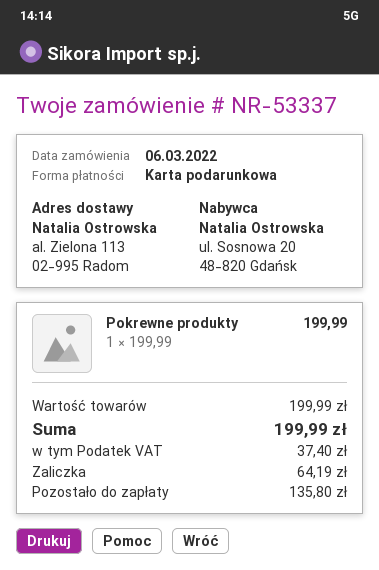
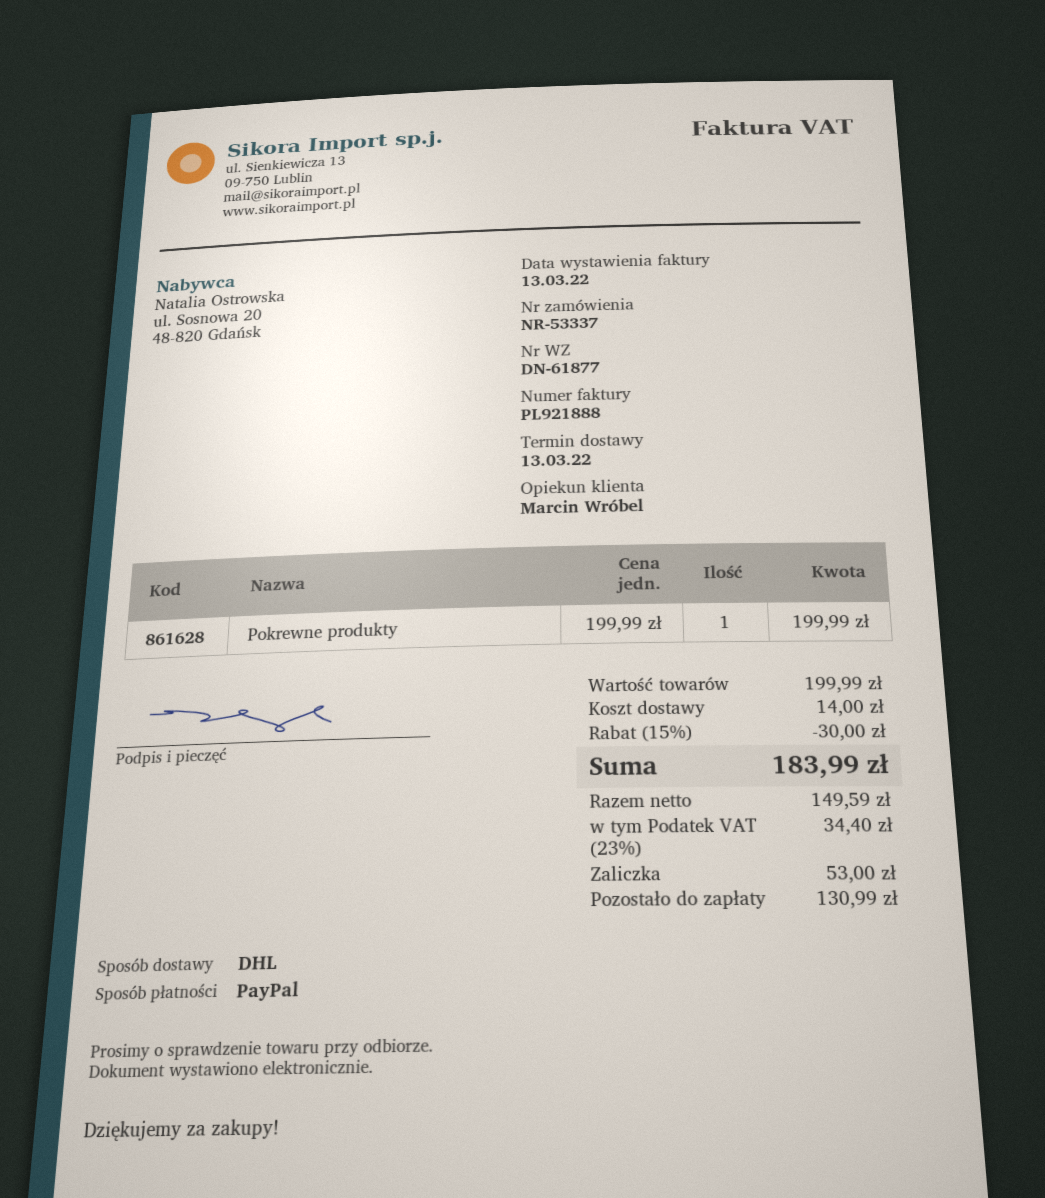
payment method: gift card -> PayPal
discount: none -> 15% = 30.00
shipping: none -> 14.00
tax: 37.40 -> 34.40
total: 199.99 -> 183.99
deposit: 64.19 -> 53.00
balance: 135.80 -> 130.99

